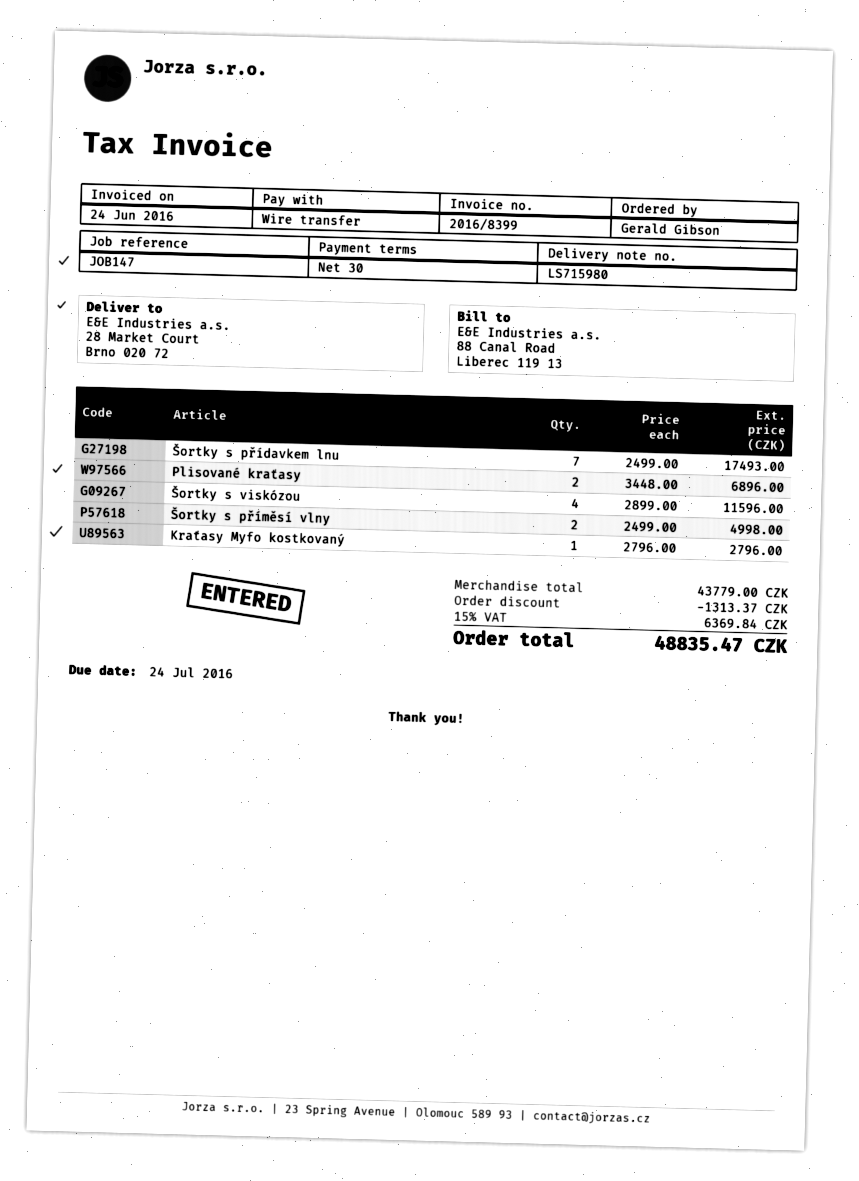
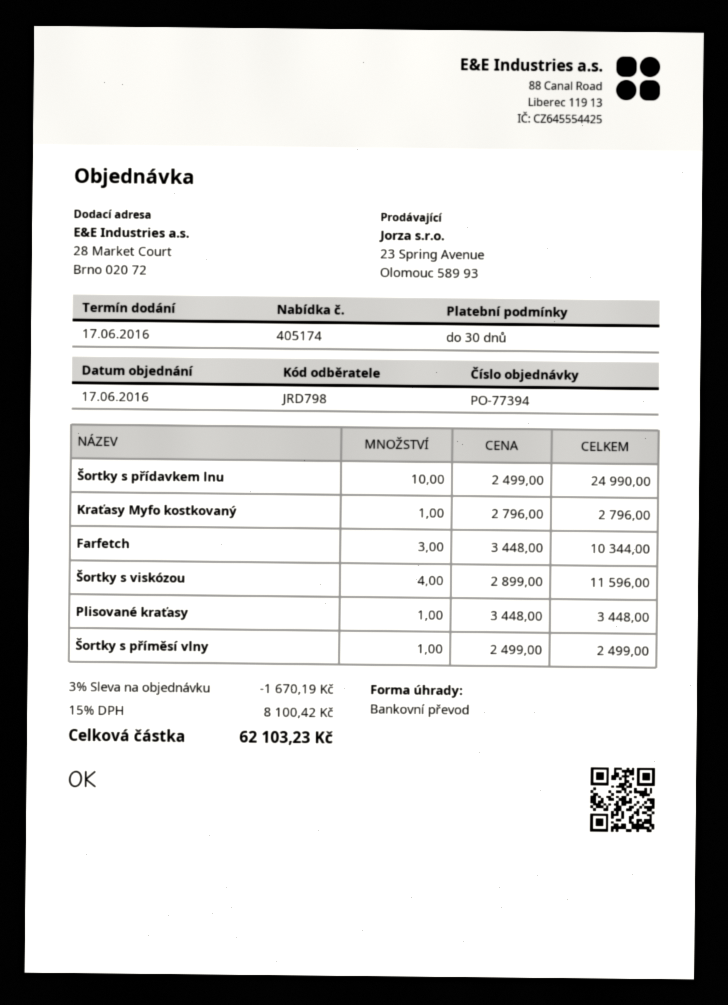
Šortky s přídavkem lnu: 7 x 2499.00 = 17493.00 -> 10 x 2499.00 = 24990.00
Plisované kraťasy: 2 x 3448.00 = 6896.00 -> 1 x 3448.00 = 3448.00
Šortky s příměsí vlny: 2 x 2499.00 = 4998.00 -> 1 x 2499.00 = 2499.00
Farfetch: none -> 3 x 3448.00 = 10344.00
discount: 1313.37 -> 1670.19
tax: 15% = 6369.84 -> 15% = 8100.42
total: 48835.47 -> 62103.23

